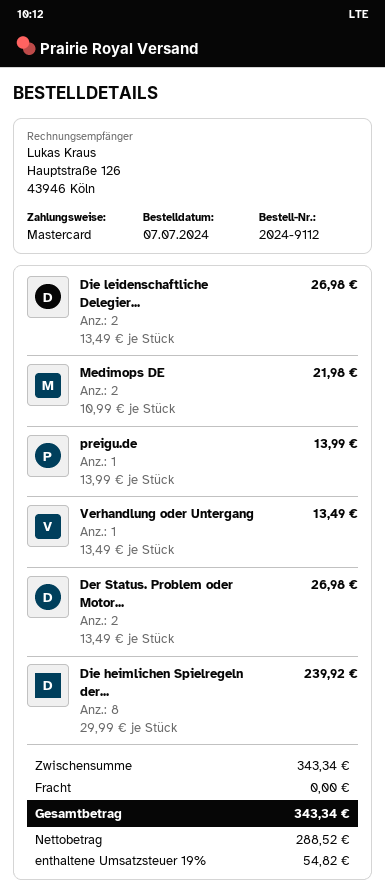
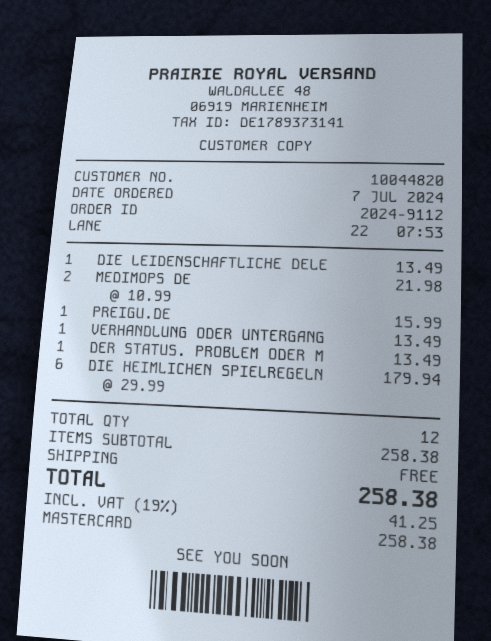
Die leidenschaftliche Delegier...: 2 x 13.49 = 26.98 -> 1 x 13.49 = 13.49
preigu.de: 1 x 13.99 = 13.99 -> 1 x 15.99 = 15.99
Der Status. Problem oder Motor...: 2 x 13.49 = 26.98 -> 1 x 13.49 = 13.49
Die heimlichen Spielregeln der...: 8 x 29.99 = 239.92 -> 6 x 29.99 = 179.94
subtotal: 343.34 -> 258.38
tax: 19% = 54.82 -> 19% = 41.25
total: 343.34 -> 258.38

